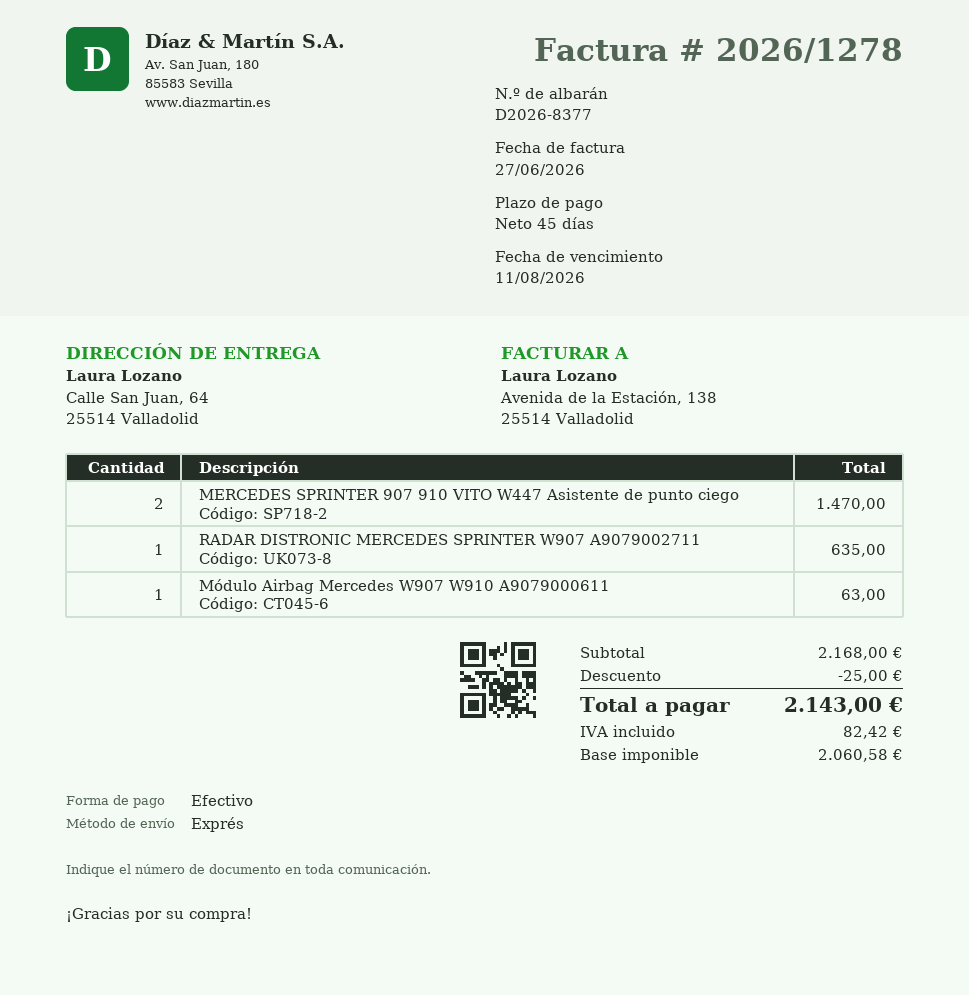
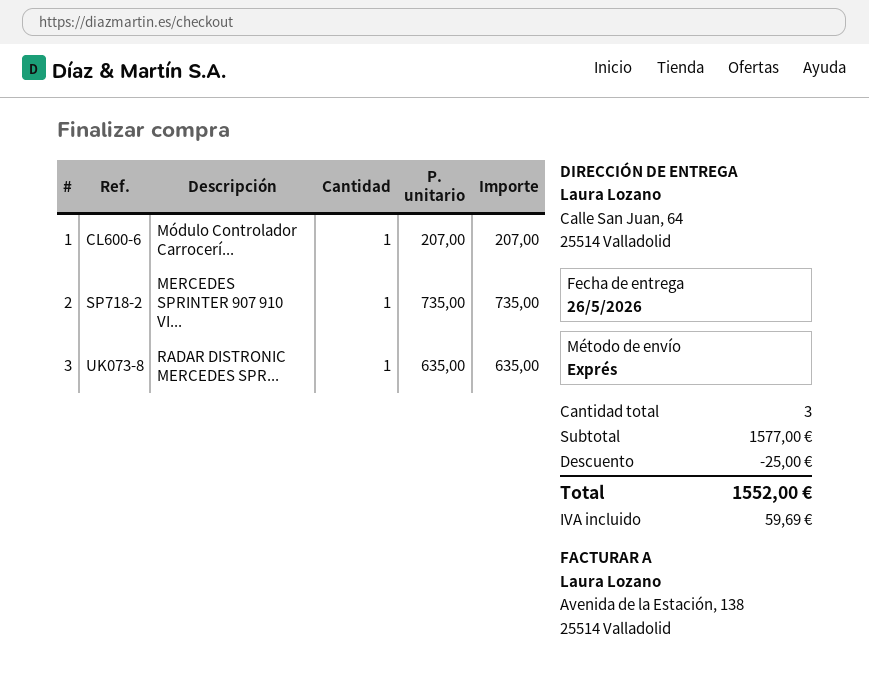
MERCEDES SPRINTER 907 910 VITO W447 Asistente de punto ciego: 2 for 1470.00 -> 1 for 735.00
Módulo Airbag Mercedes W907 W910 A9079000611: 1 for 63.00 -> none
Módulo Controlador Carrocerí...: none -> 1 for 207.00
subtotal: 2168.00 -> 1577.00
tax: 82.42 -> 59.69
total: 2143.00 -> 1552.00

